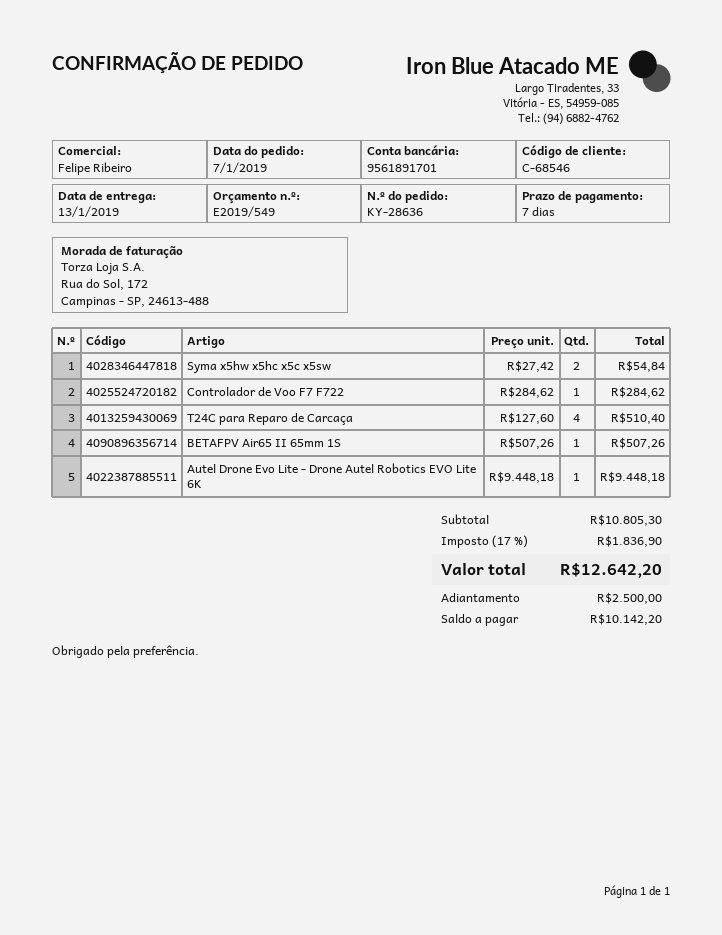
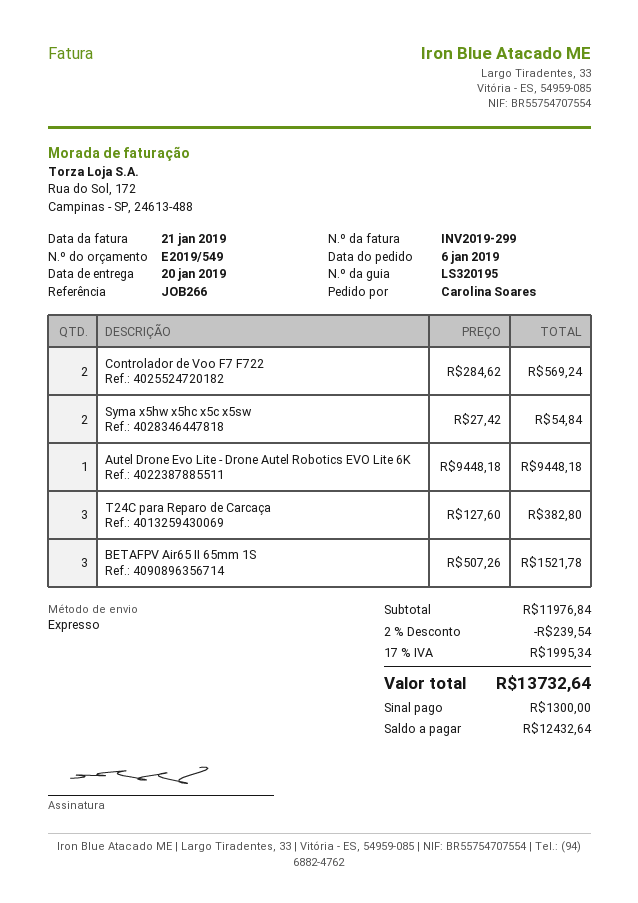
order date: 2019-01-07 -> 2019-01-06
delivery date: 2019-01-13 -> 2019-01-20
Controlador de Voo F7 F722: 1 x 284.62 = 284.62 -> 2 x 284.62 = 569.24
T24C para Reparo de Carcaça: 4 x 127.60 = 510.40 -> 3 x 127.60 = 382.80
BETAFPV Air65 II 65mm 1S: 1 x 507.26 = 507.26 -> 3 x 507.26 = 1521.78
subtotal: 10805.30 -> 11976.84
discount: none -> 2% = 239.54
tax: 17% = 1836.90 -> 17% = 1995.34
total: 12642.20 -> 13732.64
deposit: 2500.00 -> 1300.00
balance: 10142.20 -> 12432.64

